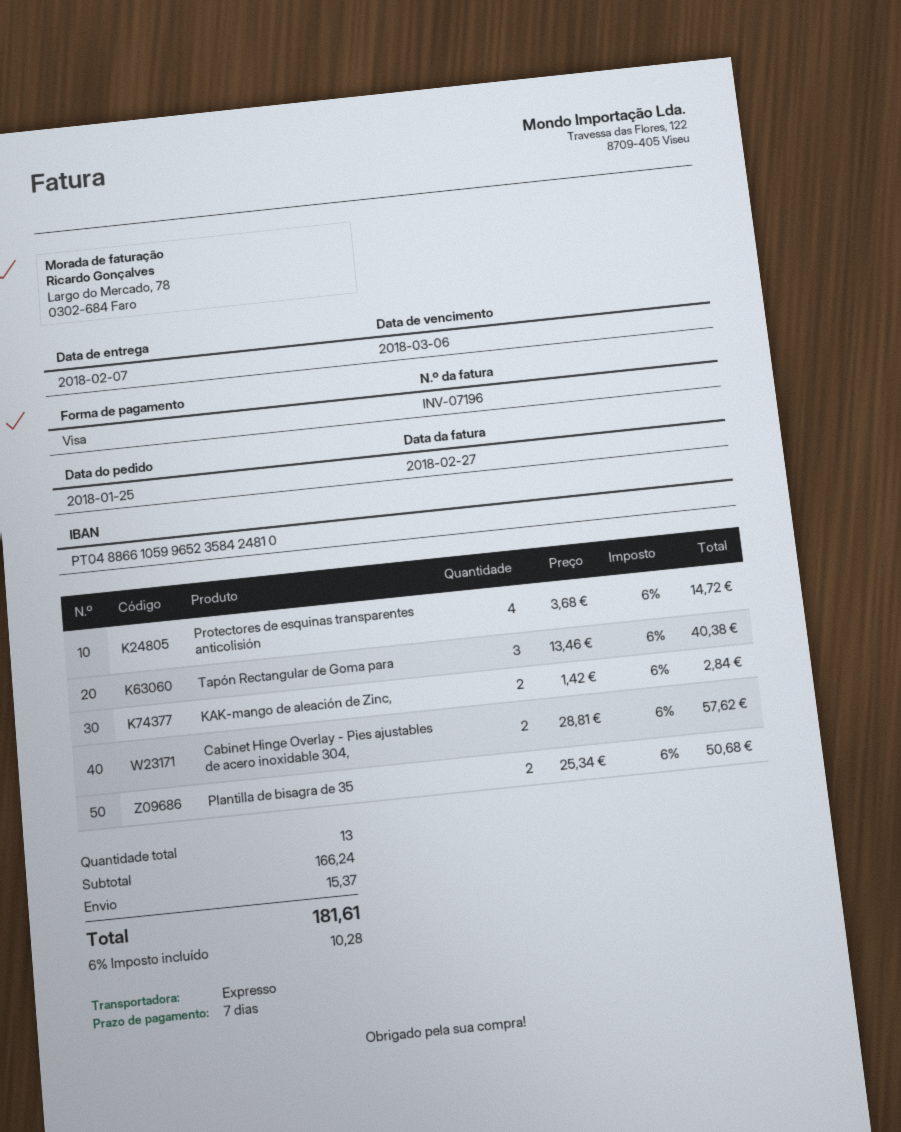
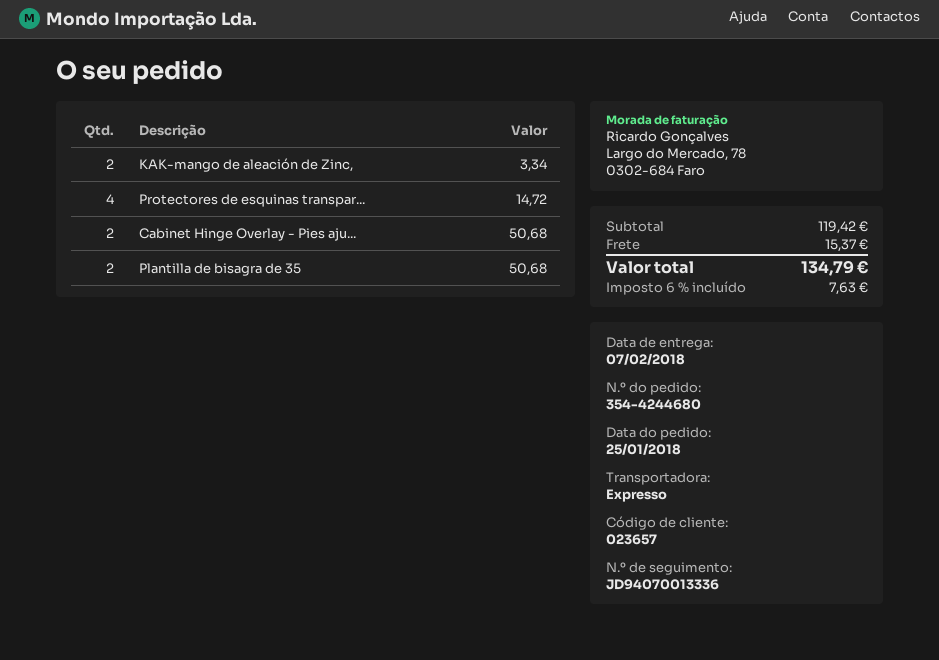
Tapón Rectangular de Goma para: 3 for 40.38 -> none
KAK-mango de aleación de Zinc,: 2 for 2.84 -> 2 for 3.34
Cabinet Hinge Overlay - Pies ajustables de acero inoxidable 304,: 2 for 57.62 -> 2 for 50.68
subtotal: 166.24 -> 119.42
tax: 6% = 10.28 -> 6% = 7.63
total: 181.61 -> 134.79

